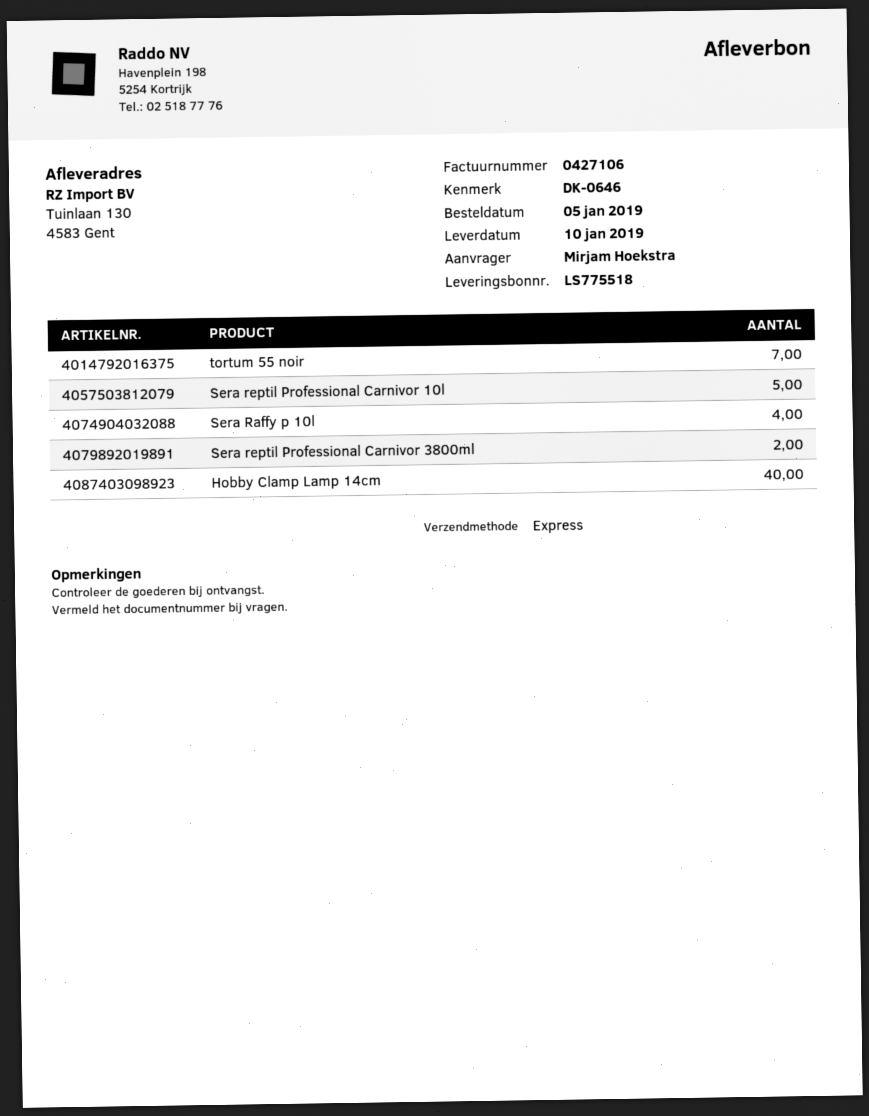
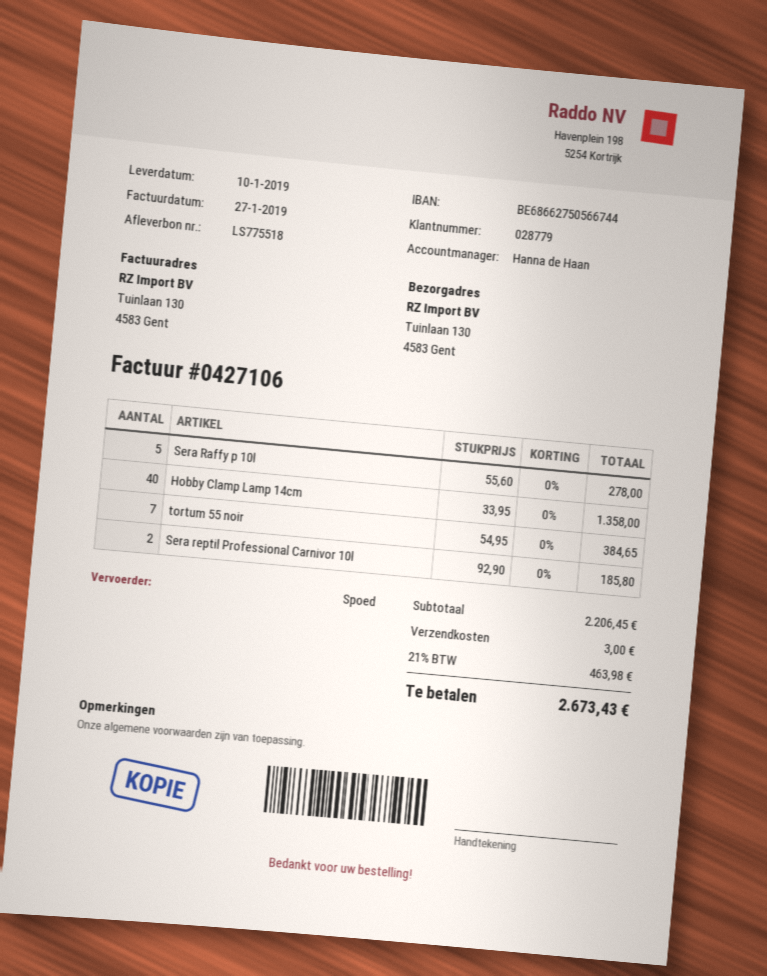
Sera reptil Professional Carnivor 10l: 5 -> 2
Sera Raffy p 10l: 4 -> 5
Sera reptil Professional Carnivor 3800ml: 2 -> none

